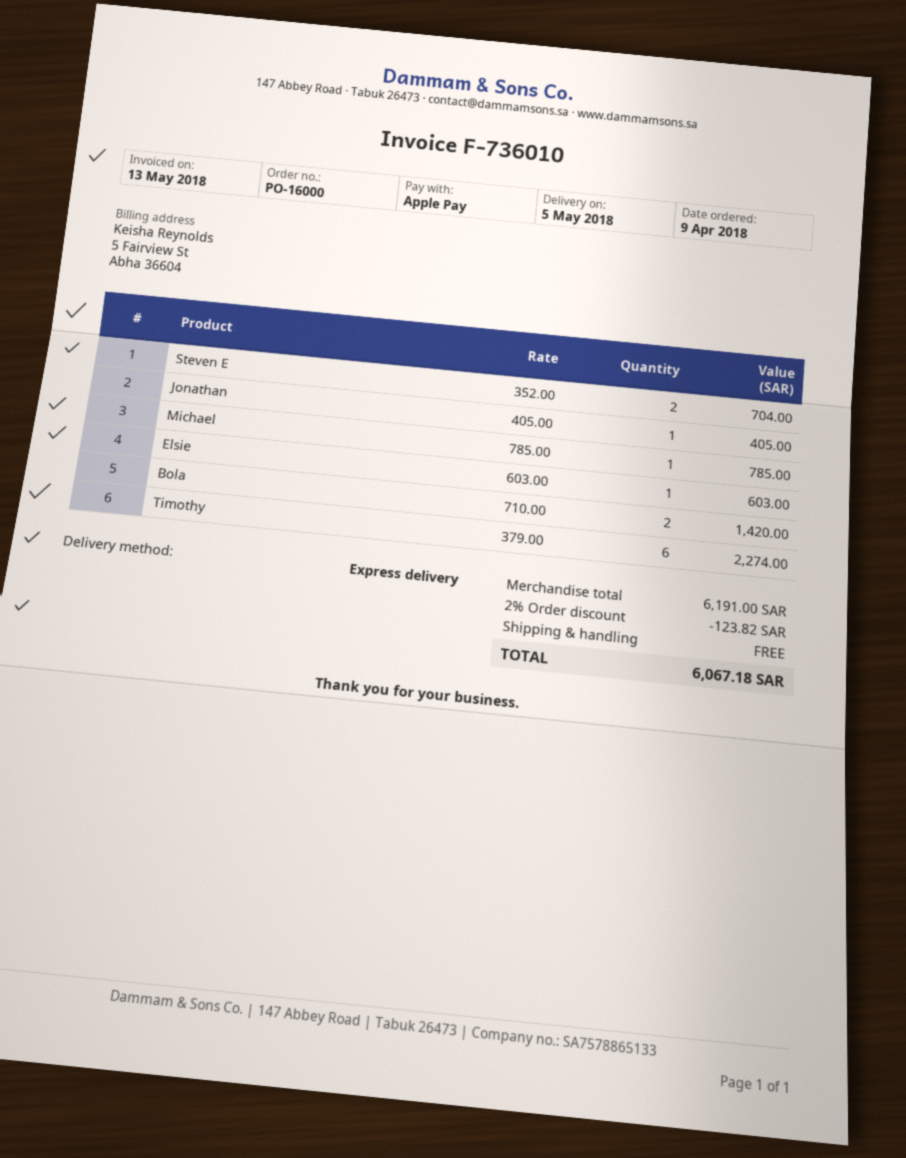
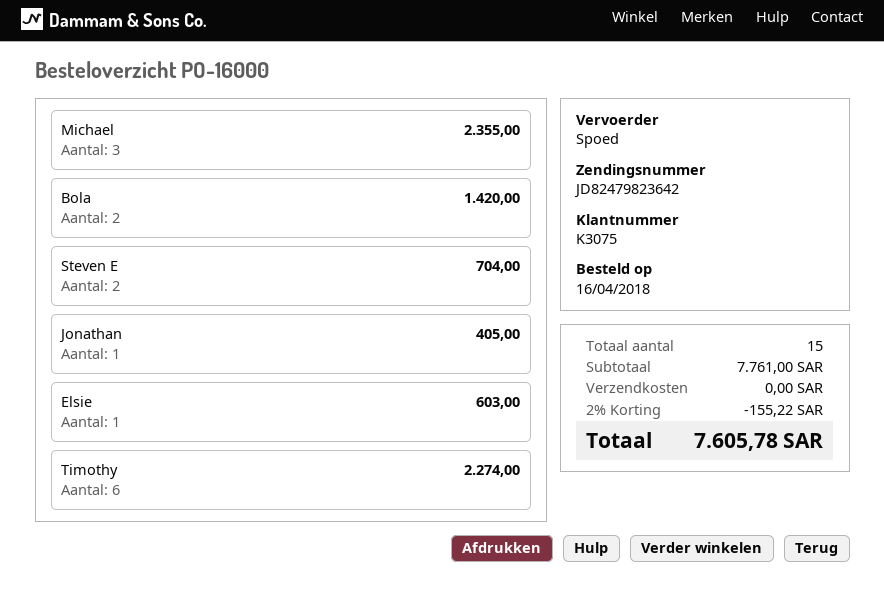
order date: 2018-04-09 -> 2018-04-16
Michael: 1 for 785.00 -> 3 for 2355.00
subtotal: 6191.00 -> 7761.00
discount: 2% = 123.82 -> 2% = 155.22
total: 6067.18 -> 7605.78

